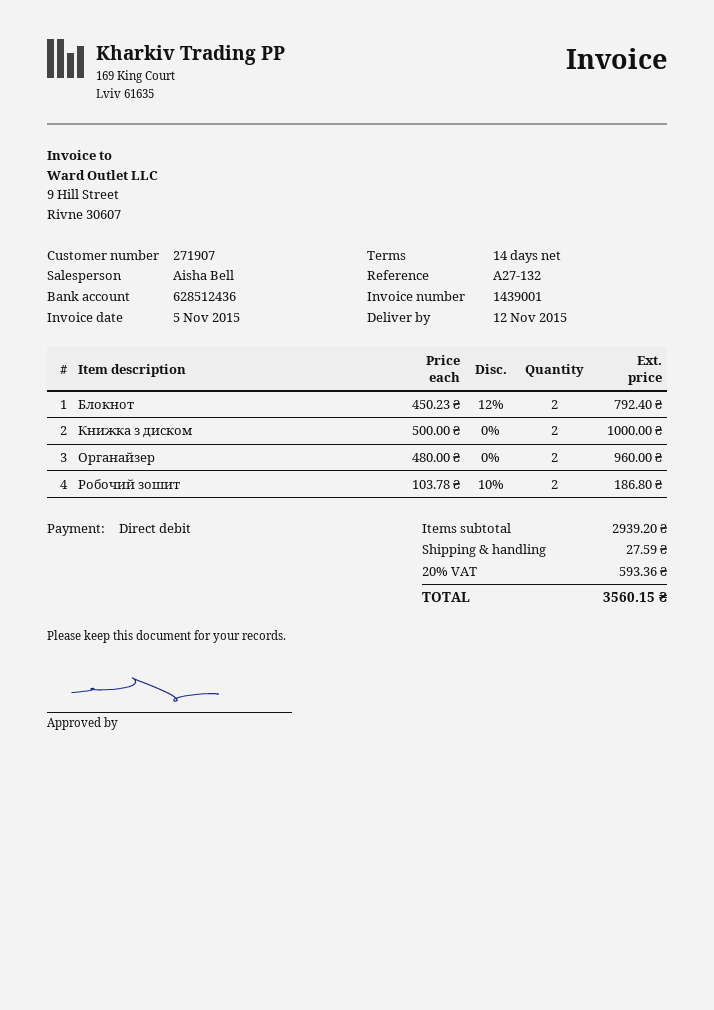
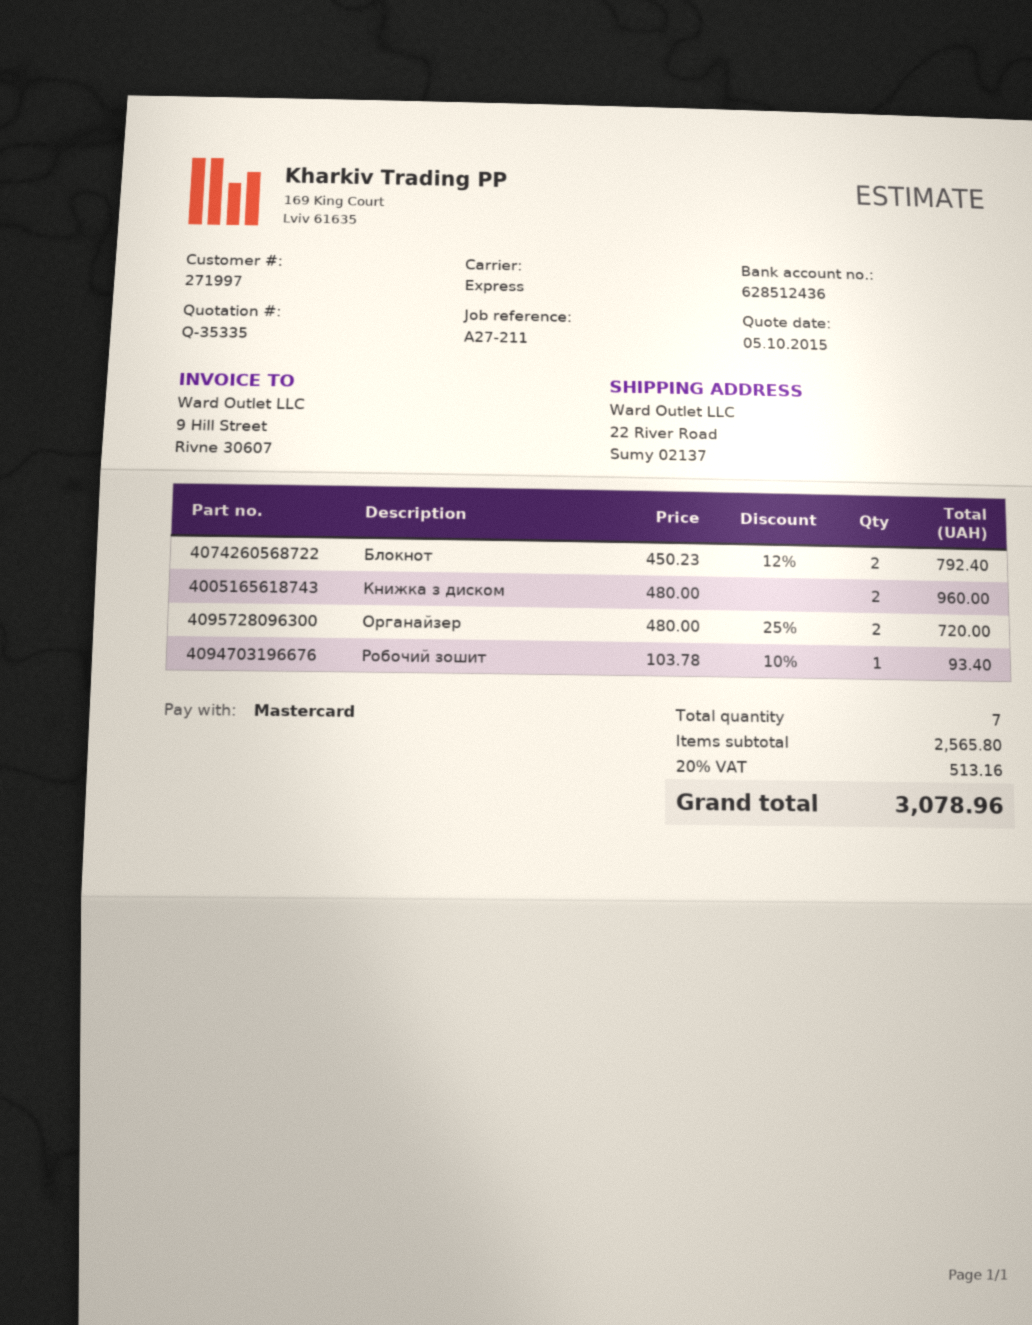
customer number: 271907 -> 271997
reference: A27-132 -> A27-211
payment method: direct debit -> Mastercard
Книжка з диском: 2 x 500.00 = 1000.00 -> 2 x 480.00 = 960.00
Органайзер: 2 x 480.00 = 960.00 -> 2 x 480.00 - 25% = 720.00
Робочий зошит: 2 x 103.78 - 10% = 186.80 -> 1 x 103.78 - 10% = 93.40
subtotal: 2939.20 -> 2565.80
shipping: 27.59 -> none
tax: 20% = 593.36 -> 20% = 513.16
total: 3560.15 -> 3078.96

